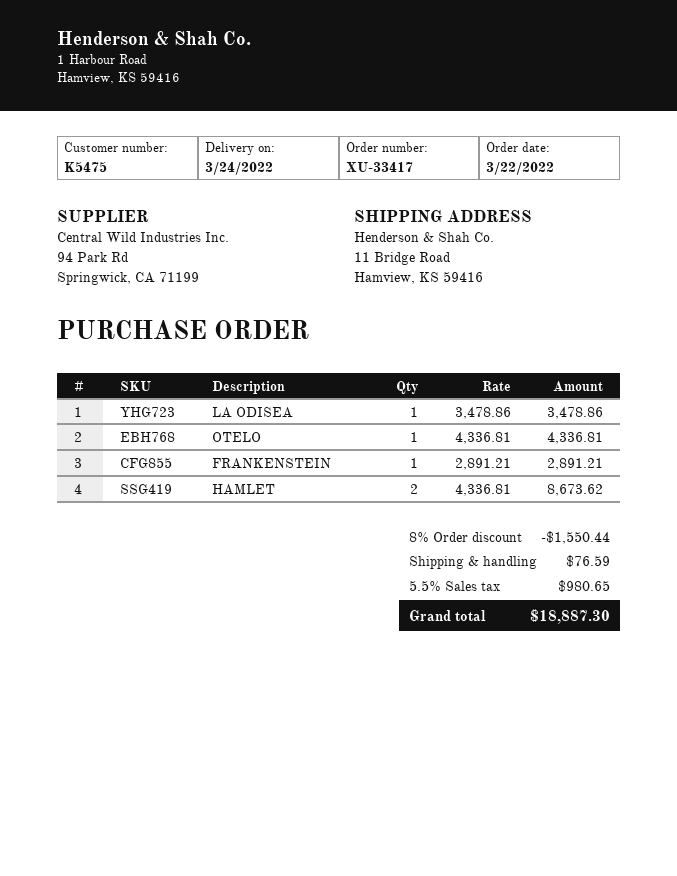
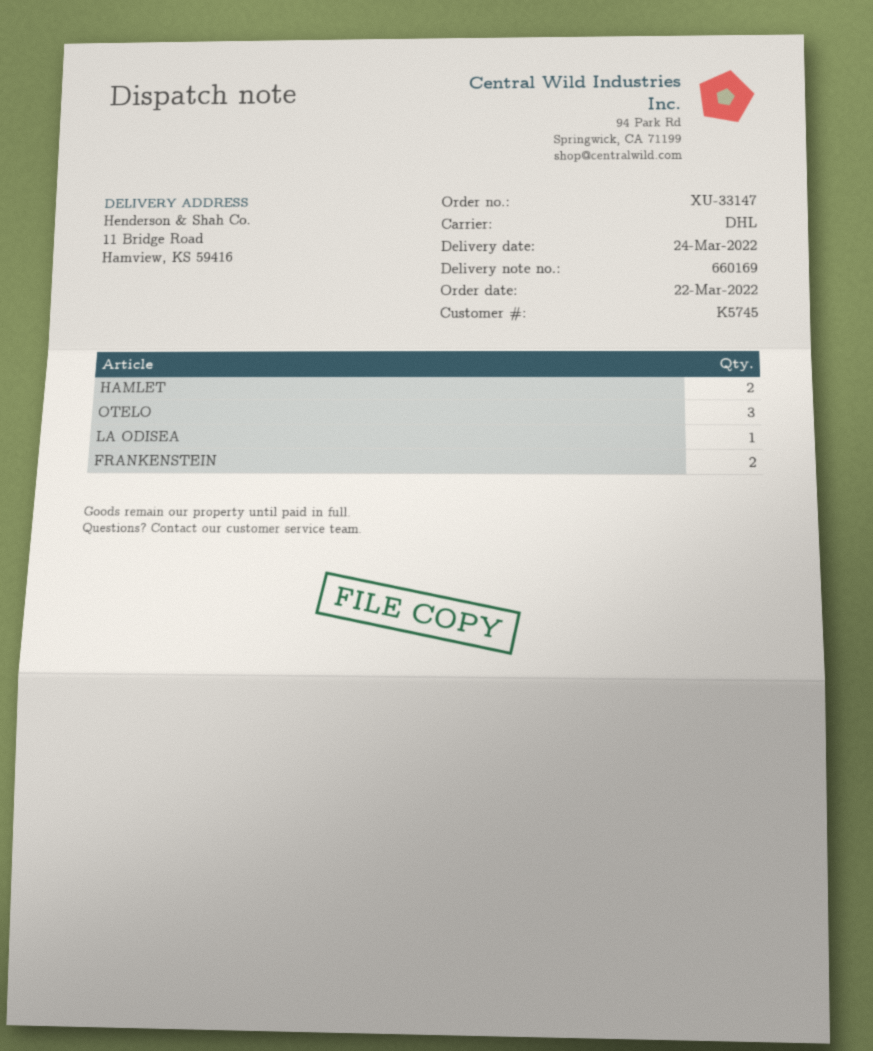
order number: XU-33417 -> XU-33147
customer number: K5475 -> K5745
OTELO: 1 -> 3
FRANKENSTEIN: 1 -> 2

